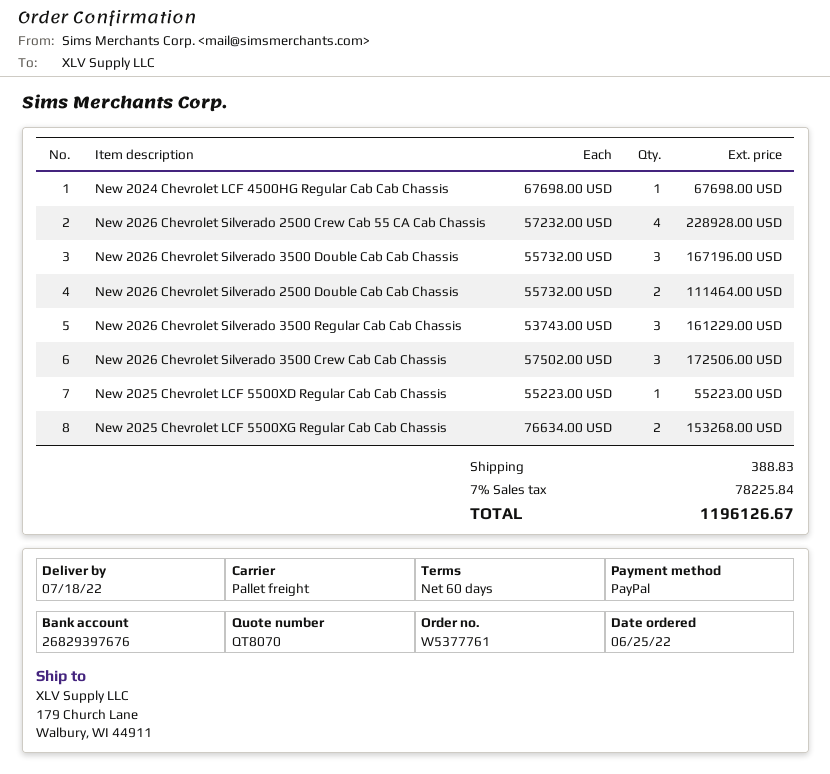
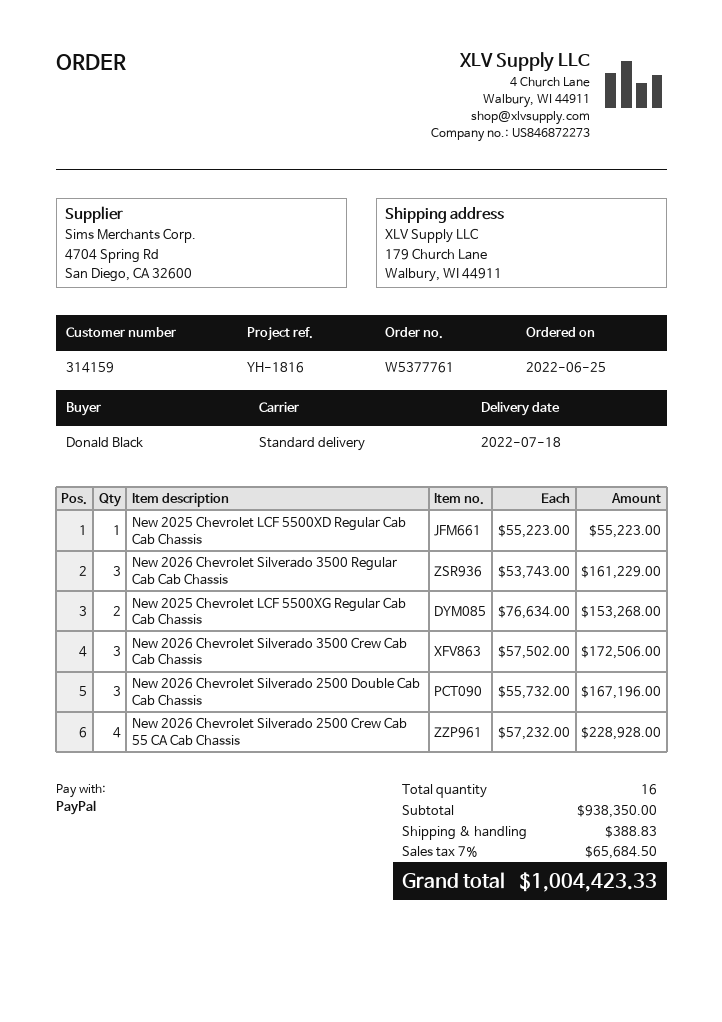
shipping method: pallet freight -> standard
New 2024 Chevrolet LCF 4500HG Regular Cab Cab Chassis: 1 x 67698.00 = 67698.00 -> none
New 2026 Chevrolet Silverado 3500 Double Cab Cab Chassis: 3 x 55732.00 = 167196.00 -> none
New 2026 Chevrolet Silverado 2500 Double Cab Cab Chassis: 2 x 55732.00 = 111464.00 -> 3 x 55732.00 = 167196.00
tax: 7% = 78225.84 -> 7% = 65684.50
total: 1196126.67 -> 1004423.33

